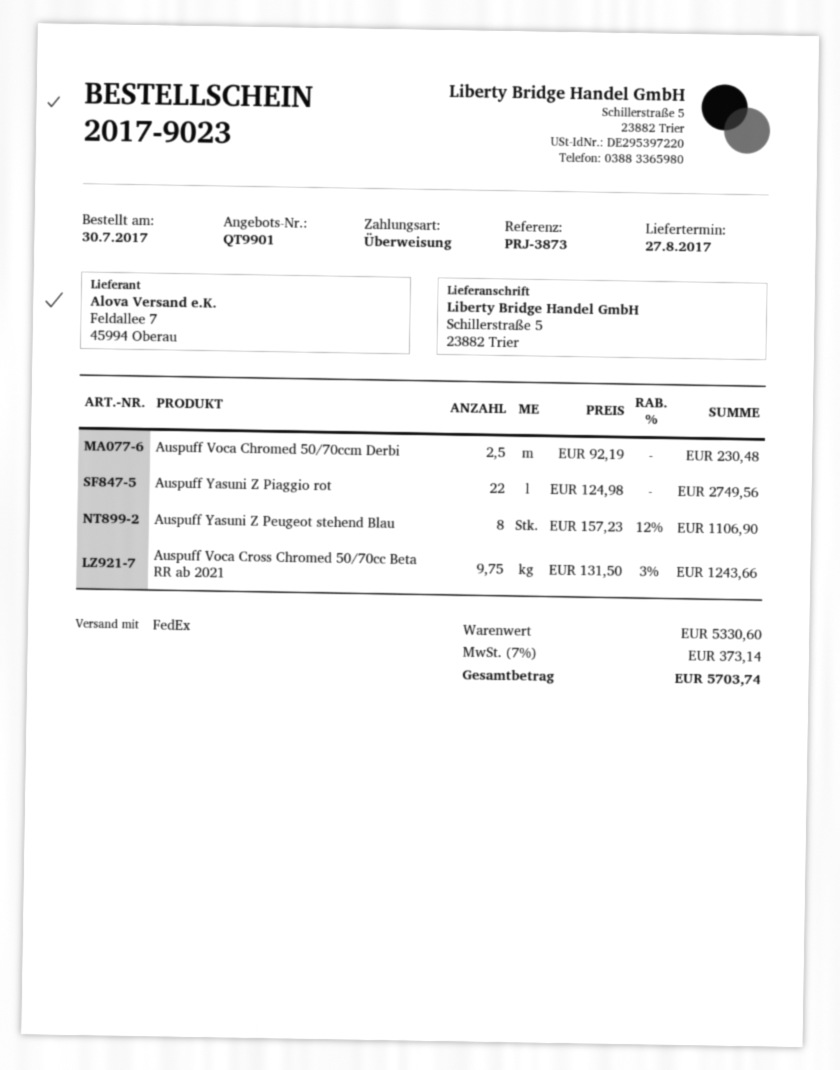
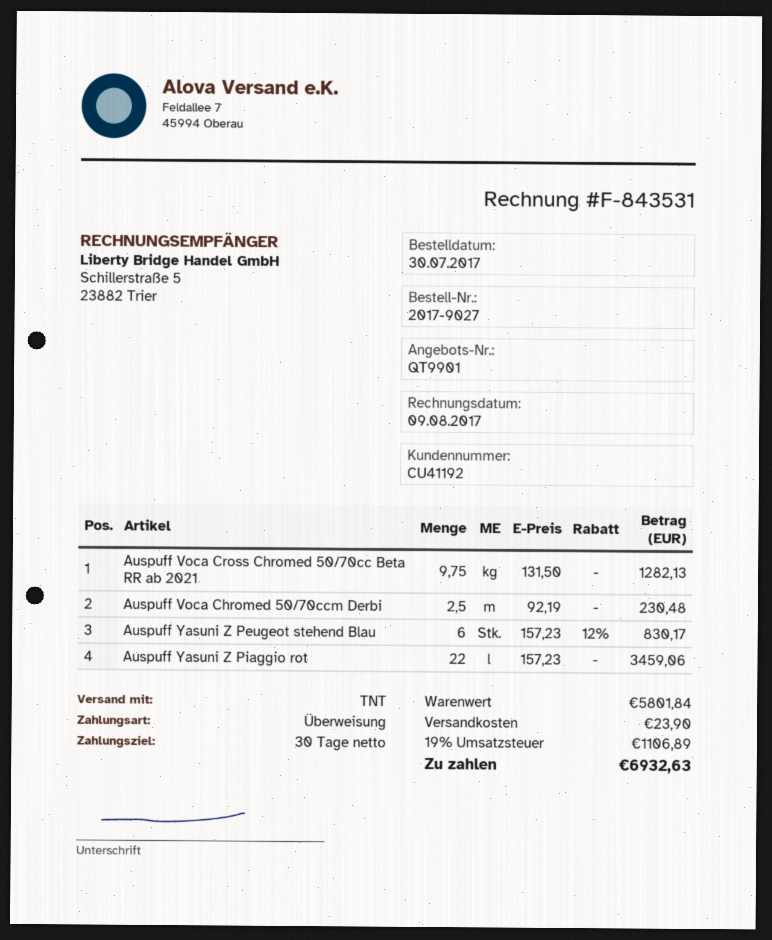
order number: 2017-9023 -> 2017-9027
shipping method: FedEx -> TNT
Auspuff Yasuni Z Piaggio rot: 22 x 124.98 = 2749.56 -> 22 x 157.23 = 3459.06
Auspuff Yasuni Z Peugeot stehend Blau: 8 x 157.23 - 12% = 1106.90 -> 6 x 157.23 - 12% = 830.17
Auspuff Voca Cross Chromed 50/70cc Beta RR ab 2021: 9.75 x 131.50 - 3% = 1243.66 -> 9.75 x 131.50 = 1282.13
subtotal: 5330.60 -> 5801.84
shipping: none -> 23.90
tax: 7% = 373.14 -> 19% = 1106.89
total: 5703.74 -> 6932.63

